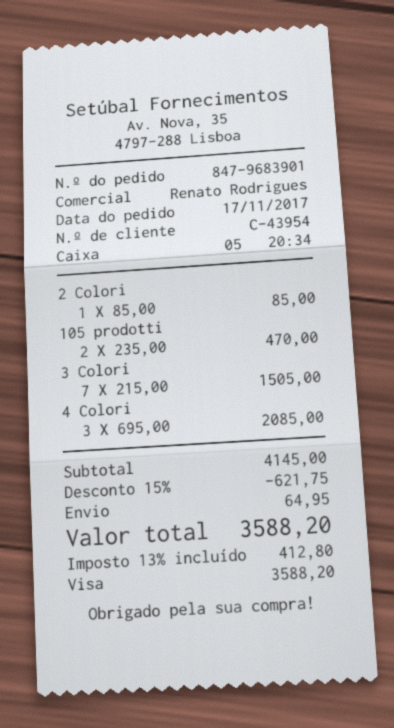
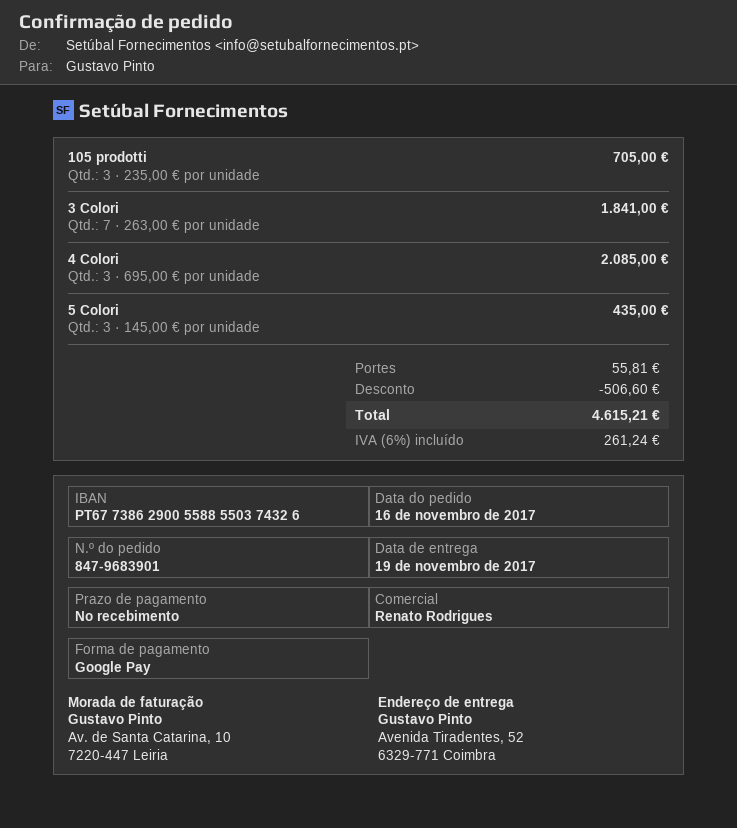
order date: 2017-11-17 -> 2017-11-16
payment method: Visa -> Google Pay
2 Colori: 1 x 85.00 = 85.00 -> none
105 prodotti: 2 x 235.00 = 470.00 -> 3 x 235.00 = 705.00
3 Colori: 7 x 215.00 = 1505.00 -> 7 x 263.00 = 1841.00
5 Colori: none -> 3 x 145.00 = 435.00
discount: 621.75 -> 506.60
shipping: 64.95 -> 55.81
tax: 13% = 412.80 -> 6% = 261.24
total: 3588.20 -> 4615.21

